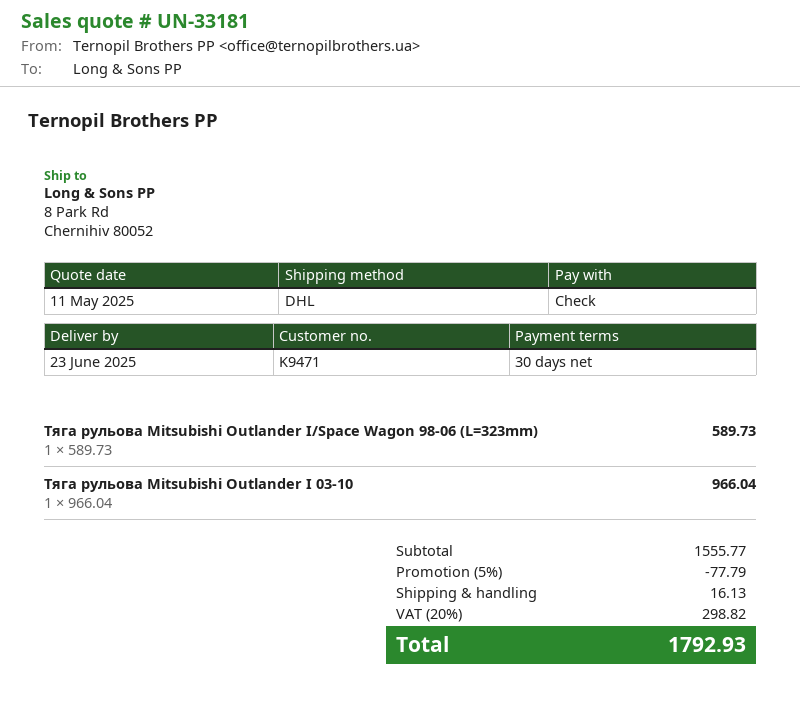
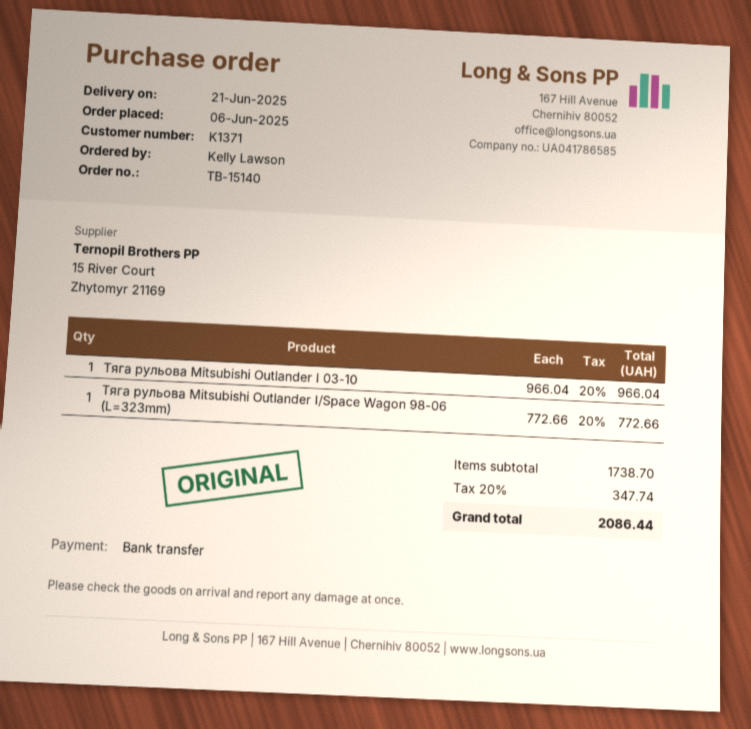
delivery date: 2025-06-23 -> 2025-06-21
customer number: K9471 -> K1371
payment method: cheque -> bank transfer
Тяга рульова Mitsubishi Outlander I/Space Wagon 98-06 (L=323mm): 1 x 589.73 = 589.73 -> 1 x 772.66 = 772.66
subtotal: 1555.77 -> 1738.70
discount: 5% = 77.79 -> none
shipping: 16.13 -> none
tax: 20% = 298.82 -> 20% = 347.74
total: 1792.93 -> 2086.44

